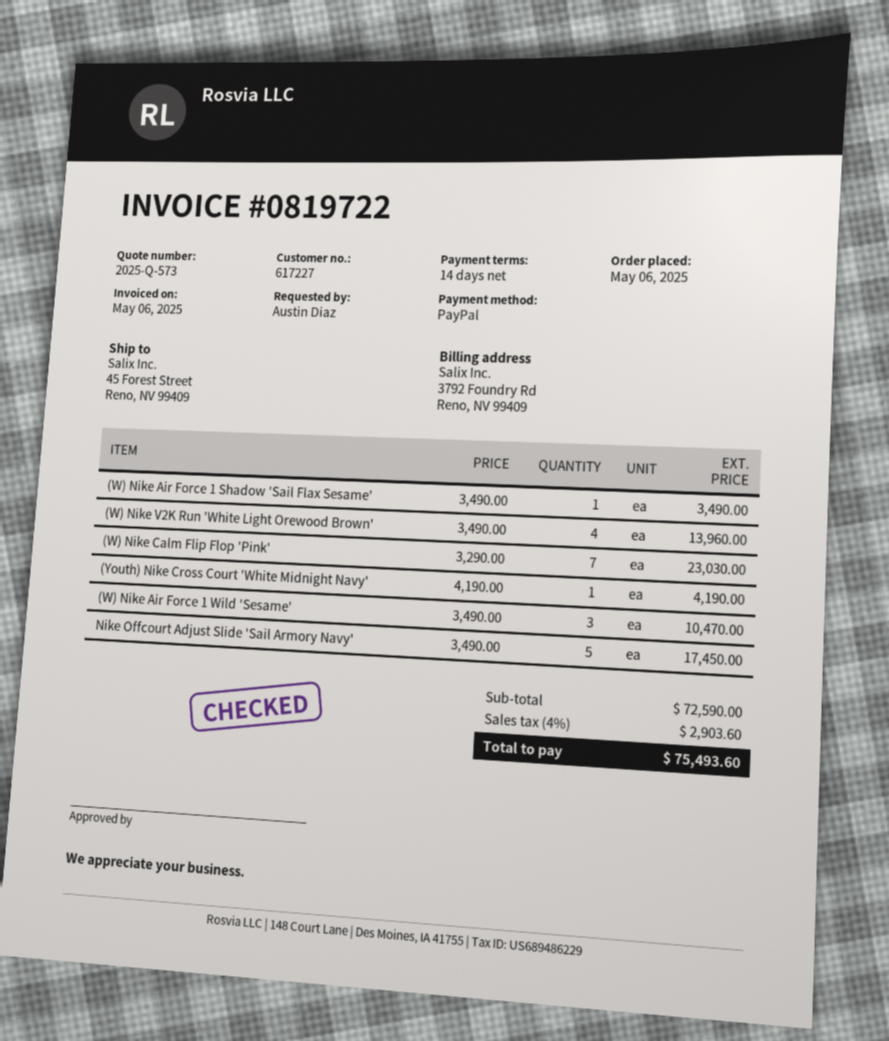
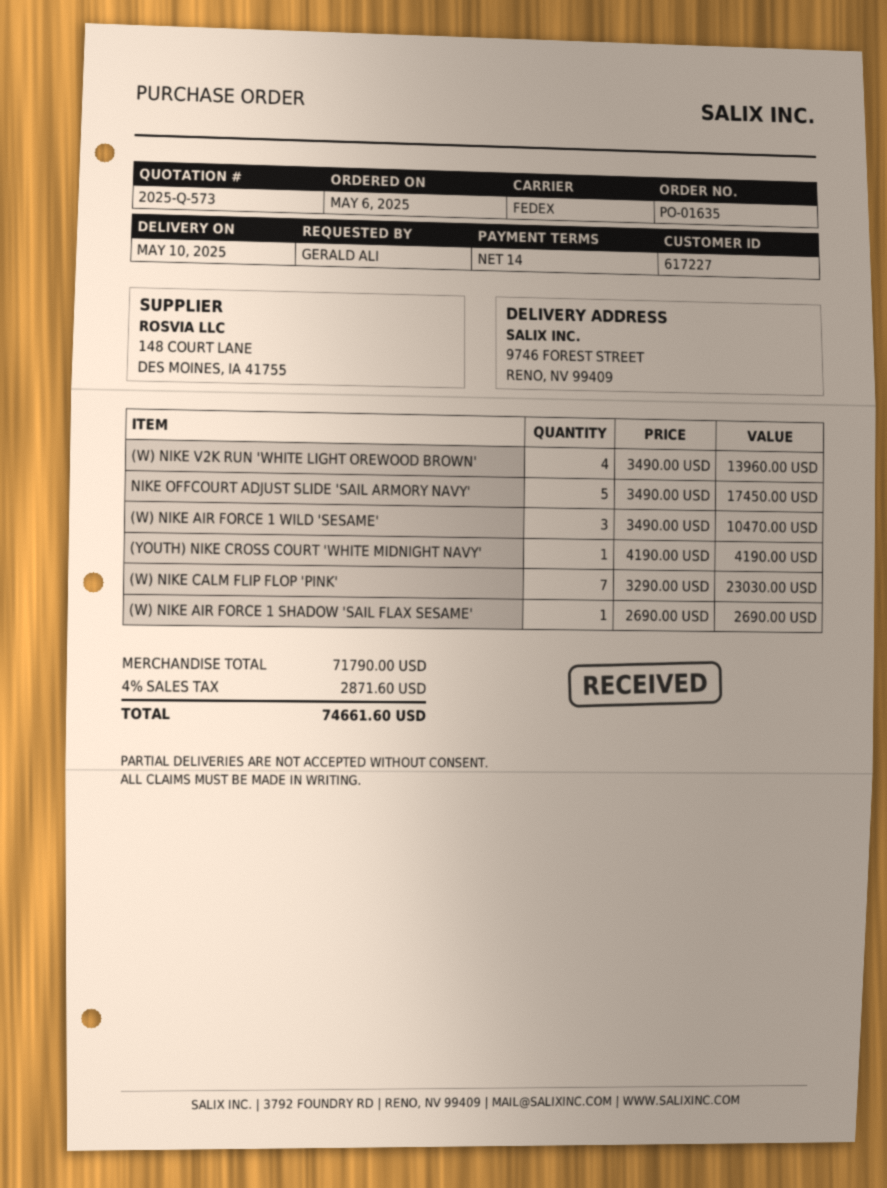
ordered by: Austin Diaz -> GERALD ALI
ship to: 45 Forest Street, Reno, NV 99409 -> 9746 FOREST STREET, RENO, NV 99409
(W) Nike Air Force 1 Shadow 'Sail Flax Sesame': 1 x 3490.00 = 3490.00 -> 1 x 2690.00 = 2690.00
subtotal: 72590.00 -> 71790.00
tax: 4% = 2903.60 -> 4% = 2871.60
total: 75493.60 -> 74661.60

